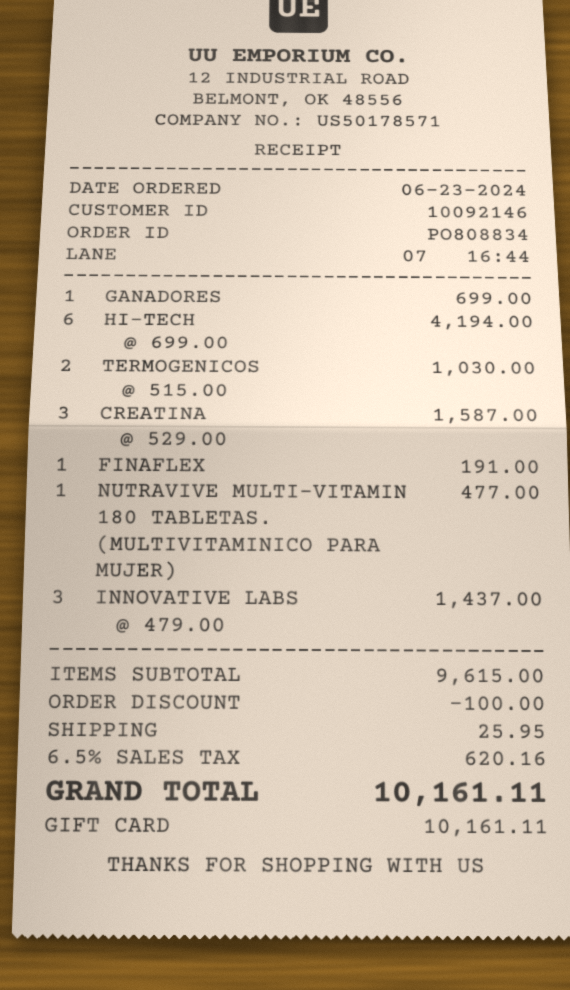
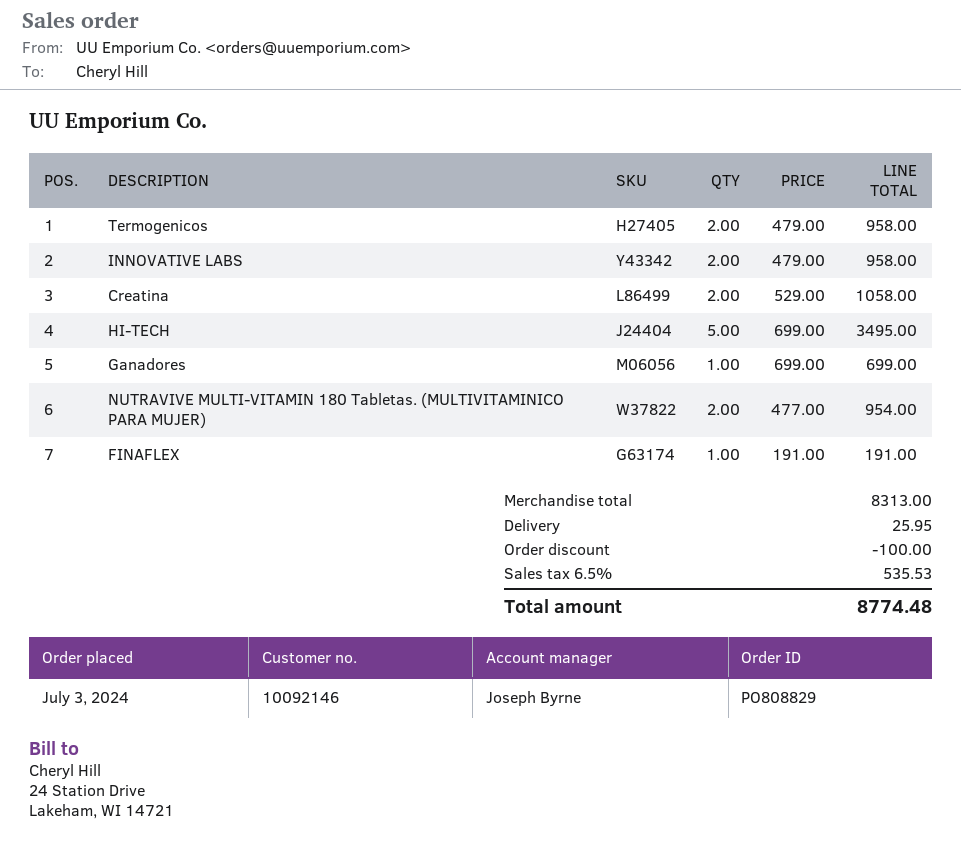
order number: PO808834 -> PO808829
order date: 2024-06-23 -> 2024-07-03
HI-TECH: 6 x 699.00 = 4194.00 -> 5 x 699.00 = 3495.00
TERMOGENICOS: 2 x 515.00 = 1030.00 -> 2 x 479.00 = 958.00
CREATINA: 3 x 529.00 = 1587.00 -> 2 x 529.00 = 1058.00
NUTRAVIVE MULTI-VITAMIN 180 TABLETAS. (MULTIVITAMINICO PARA MUJER): 1 x 477.00 = 477.00 -> 2 x 477.00 = 954.00
INNOVATIVE LABS: 3 x 479.00 = 1437.00 -> 2 x 479.00 = 958.00
subtotal: 9615.00 -> 8313.00
tax: 6.5% = 620.16 -> 6.5% = 535.53
total: 10161.11 -> 8774.48

